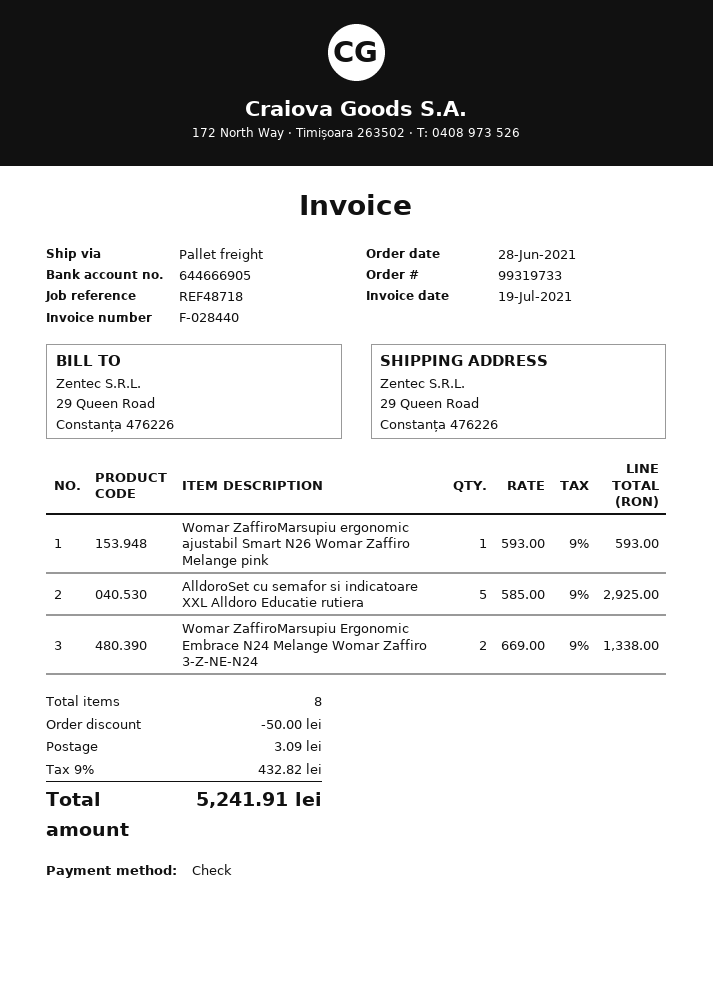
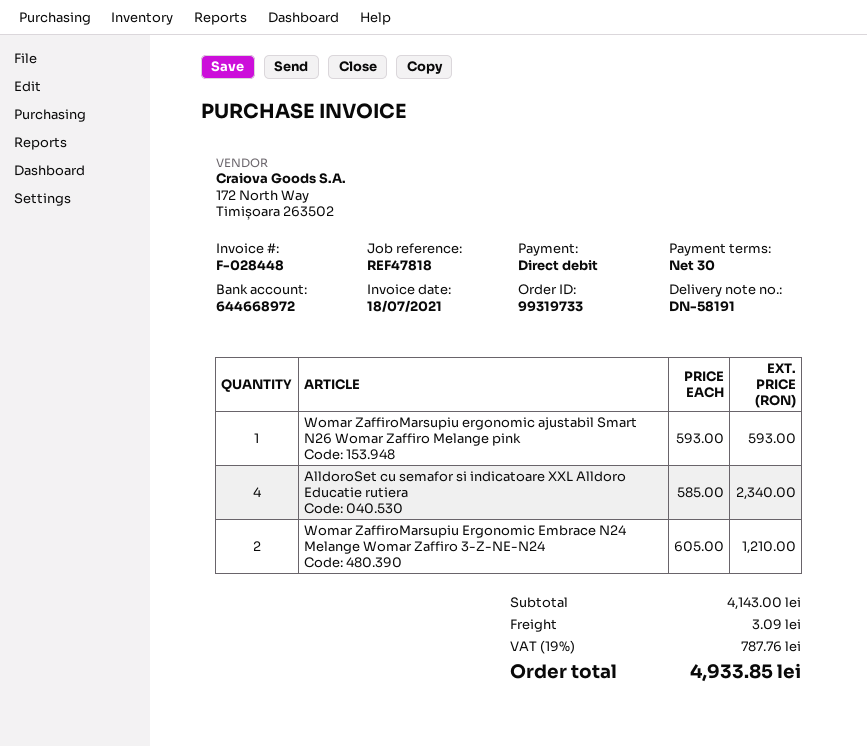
invoice number: F-028440 -> F-028448
invoice date: 2021-07-19 -> 2021-07-18
reference: REF48718 -> REF47818
payment method: cheque -> direct debit
bank account: 644666905 -> 644668972
AlldoroSet cu semafor si indicatoare XXL Alldoro Educatie rutiera: 5 x 585.00 = 2925.00 -> 4 x 585.00 = 2340.00
Womar ZaffiroMarsupiu Ergonomic Embrace N24 Melange Womar Zaffiro 3-Z-NE-N24: 2 x 669.00 = 1338.00 -> 2 x 605.00 = 1210.00
discount: 50.00 -> none
tax: 9% = 432.82 -> 19% = 787.76
total: 5241.91 -> 4933.85

